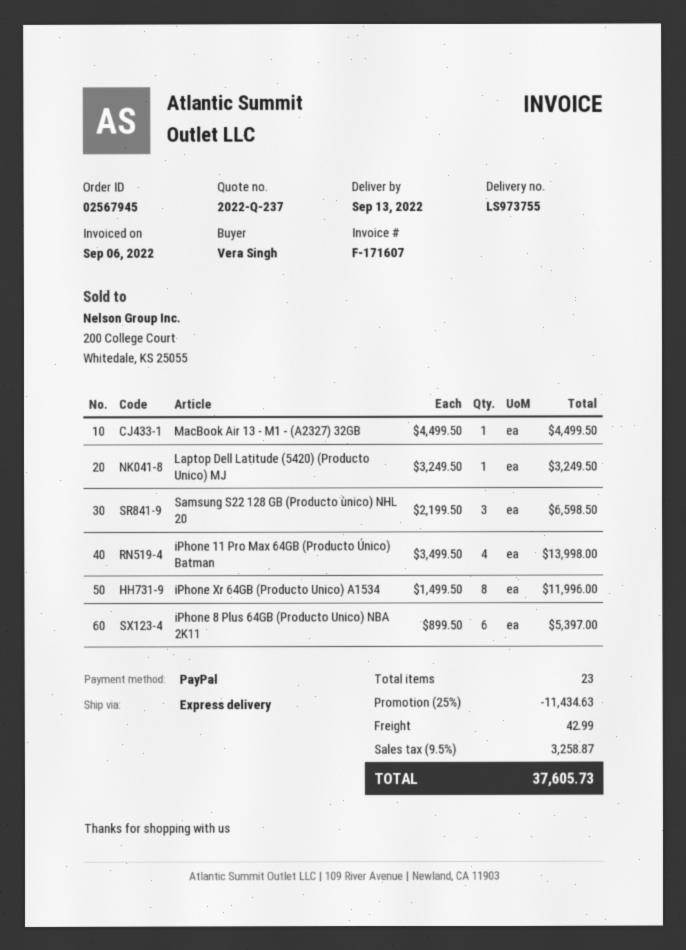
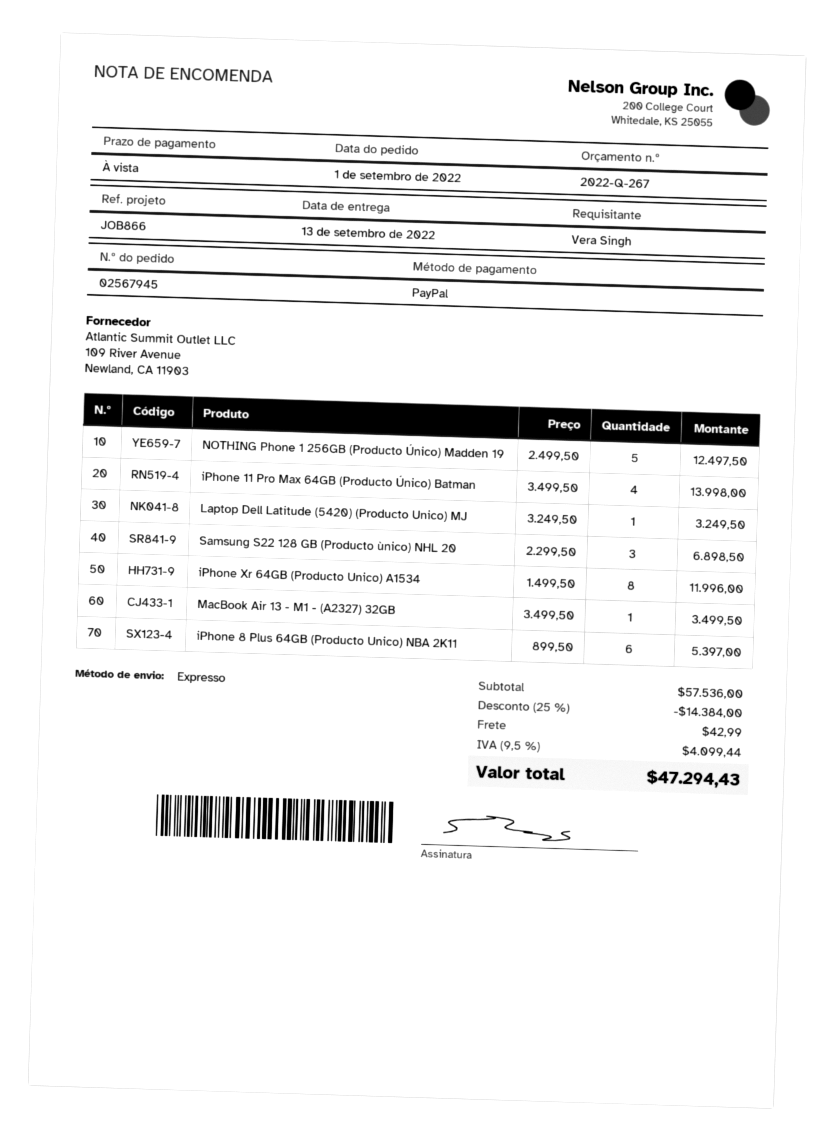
quote number: 2022-Q-237 -> 2022-Q-267
MacBook Air 13 - M1 - (A2327) 32GB: 1 x 4499.50 = 4499.50 -> 1 x 3499.50 = 3499.50
Samsung S22 128 GB (Producto ùnico) NHL 20: 3 x 2199.50 = 6598.50 -> 3 x 2299.50 = 6898.50
NOTHING Phone 1 256GB (Producto Único) Madden 19: none -> 5 x 2499.50 = 12497.50
discount: 25% = 11434.63 -> 25% = 14384.00
tax: 9.5% = 3258.87 -> 9.5% = 4099.44
total: 37605.73 -> 47294.43

